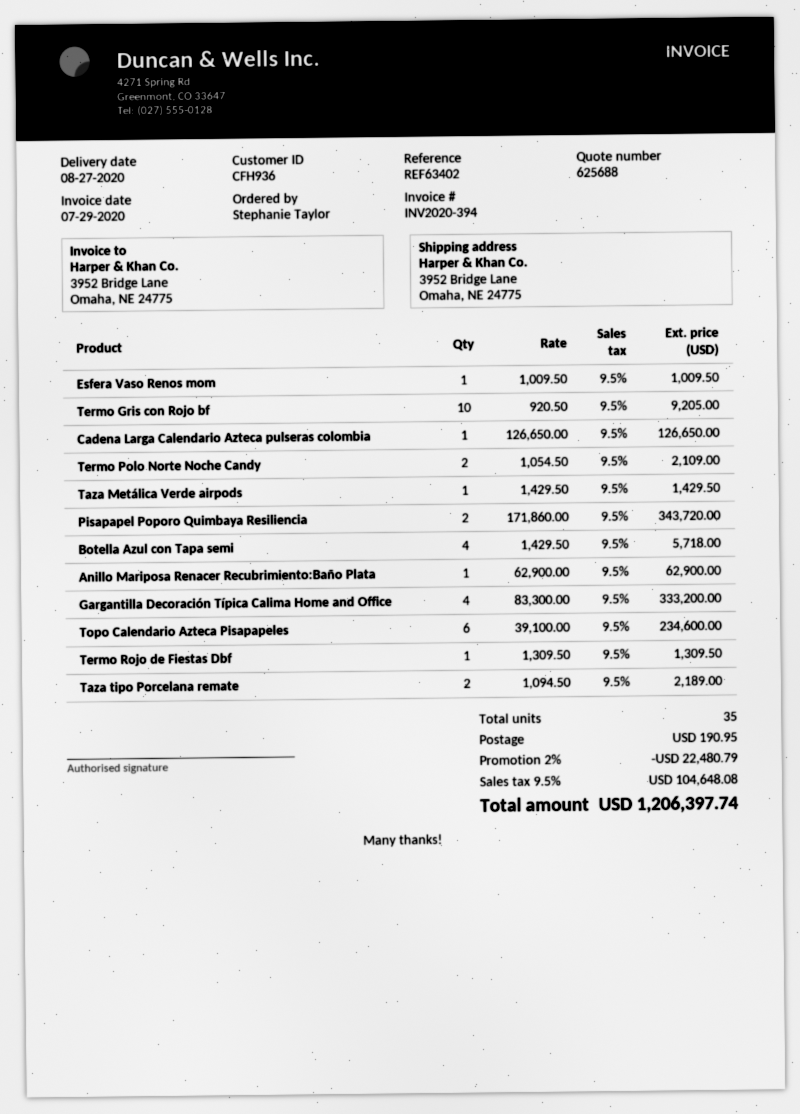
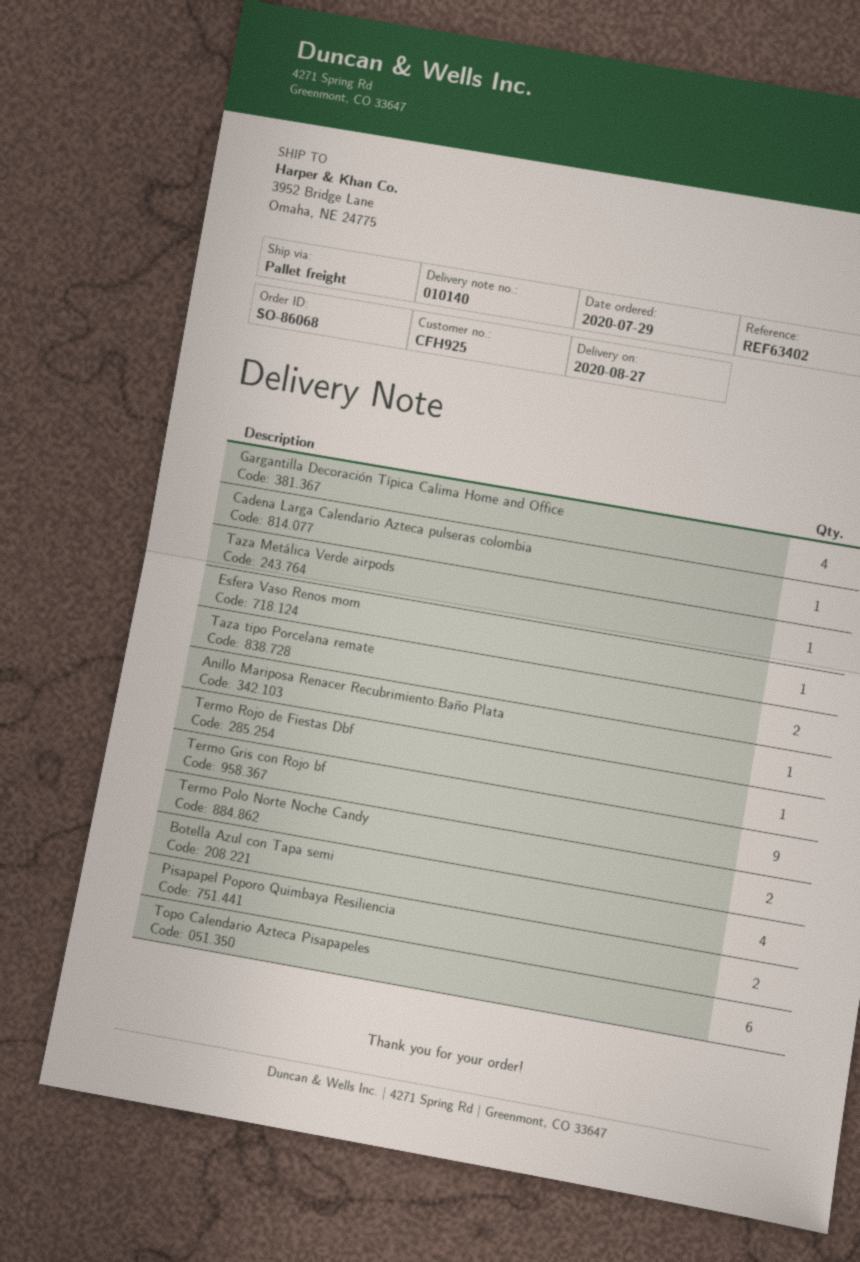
customer number: CFH936 -> CFH925
Termo Gris con Rojo bf: 10 -> 9

